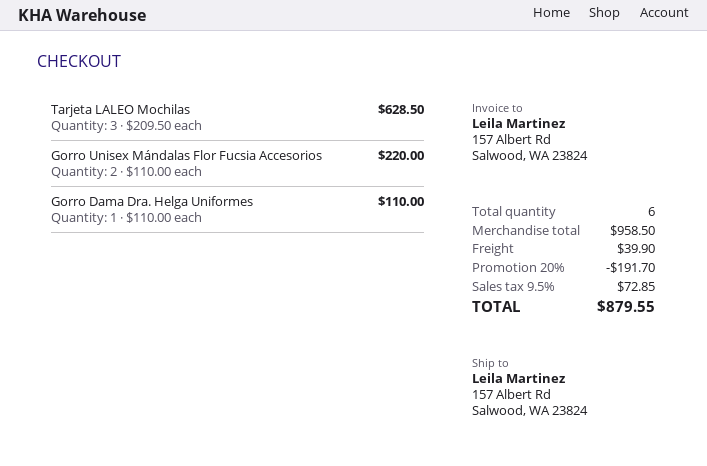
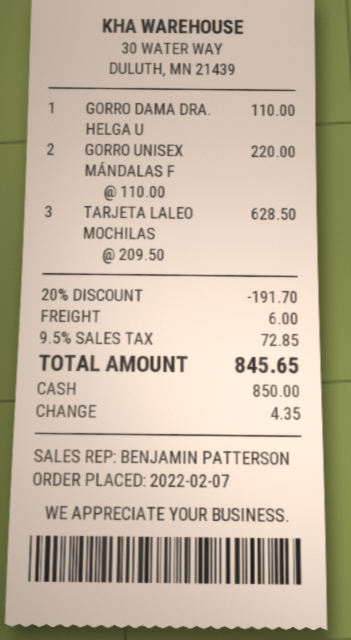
shipping: 39.90 -> 6.00
total: 879.55 -> 845.65

